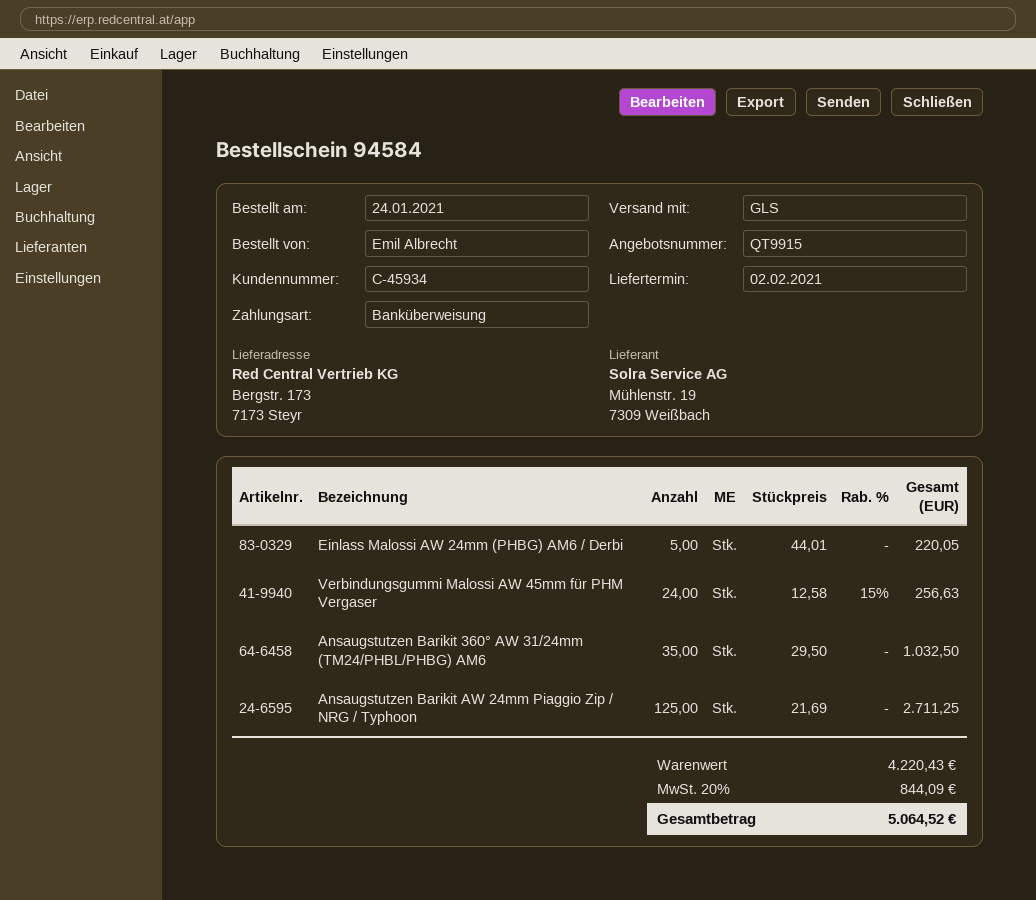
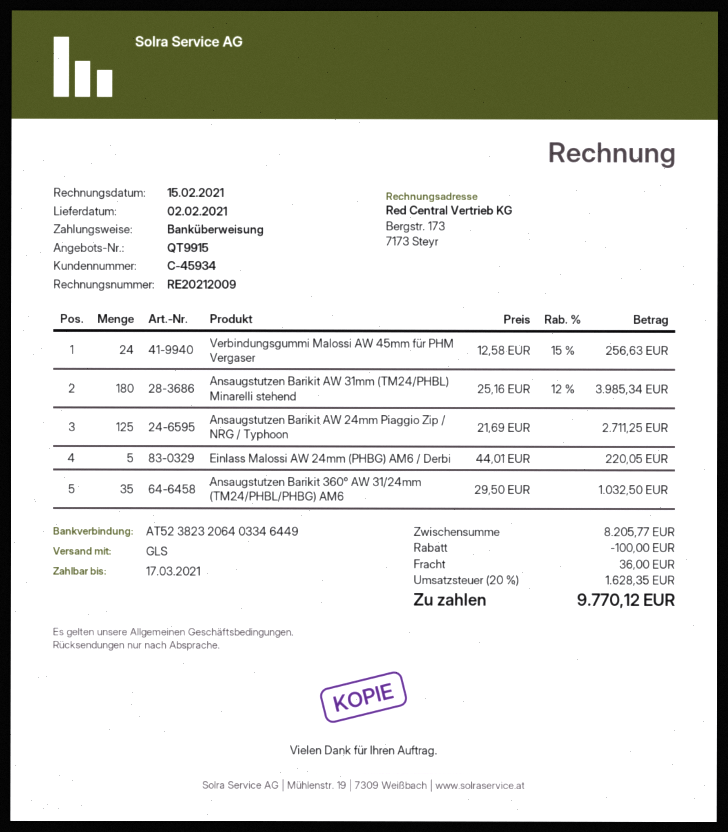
Ansaugstutzen Barikit AW 31mm (TM24/PHBL) Minarelli stehend: none -> 180 x 25.16 - 12% = 3985.34
subtotal: 4220.43 -> 8205.77
discount: none -> 100.00
shipping: none -> 36.00
tax: 20% = 844.09 -> 20% = 1628.35
total: 5064.52 -> 9770.12

